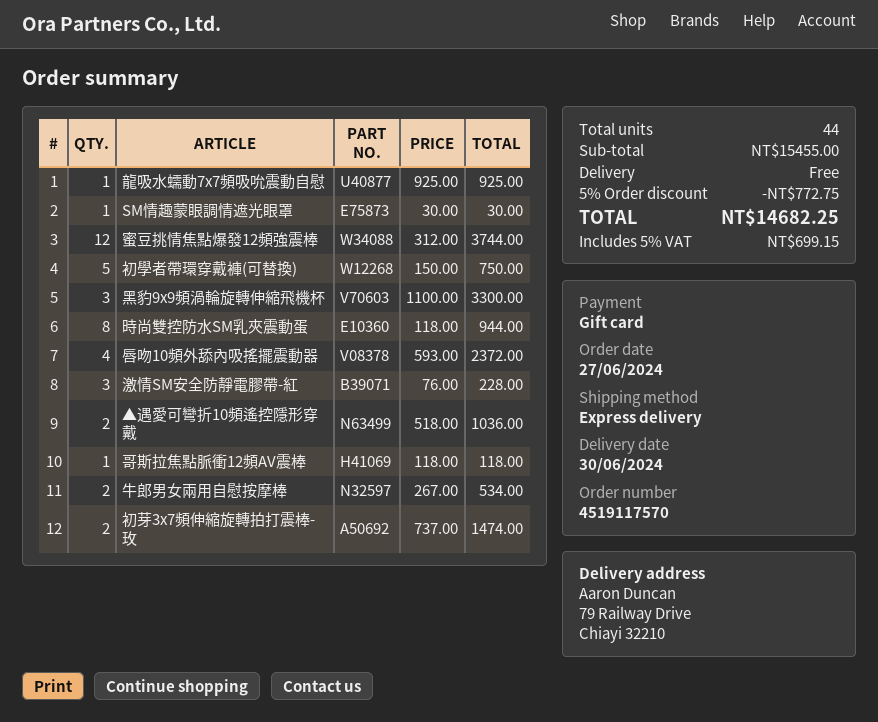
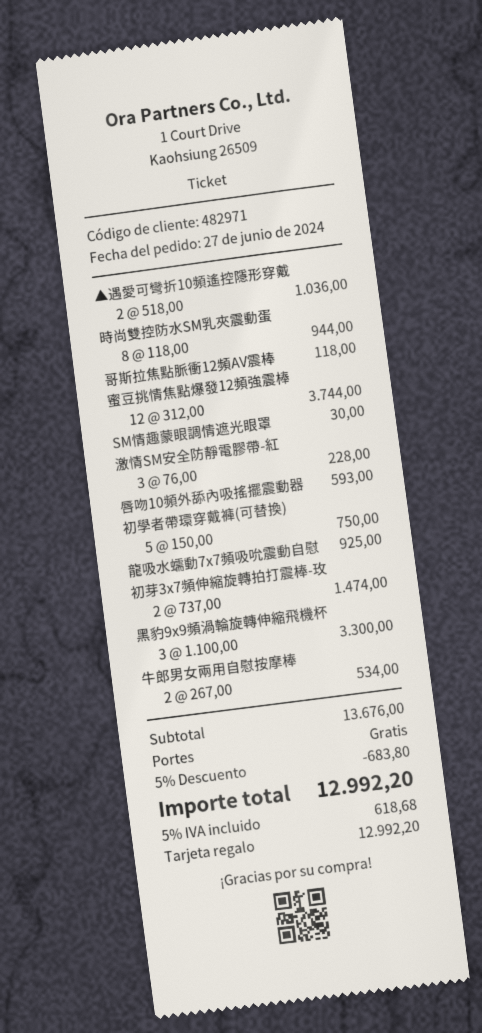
唇吻10頻外舔內吸搖擺震動器: 4 x 593.00 = 2372.00 -> 1 x 593.00 = 593.00
subtotal: 15455.00 -> 13676.00
discount: 5% = 772.75 -> 5% = 683.80
tax: 5% = 699.15 -> 5% = 618.68
total: 14682.25 -> 12992.20

